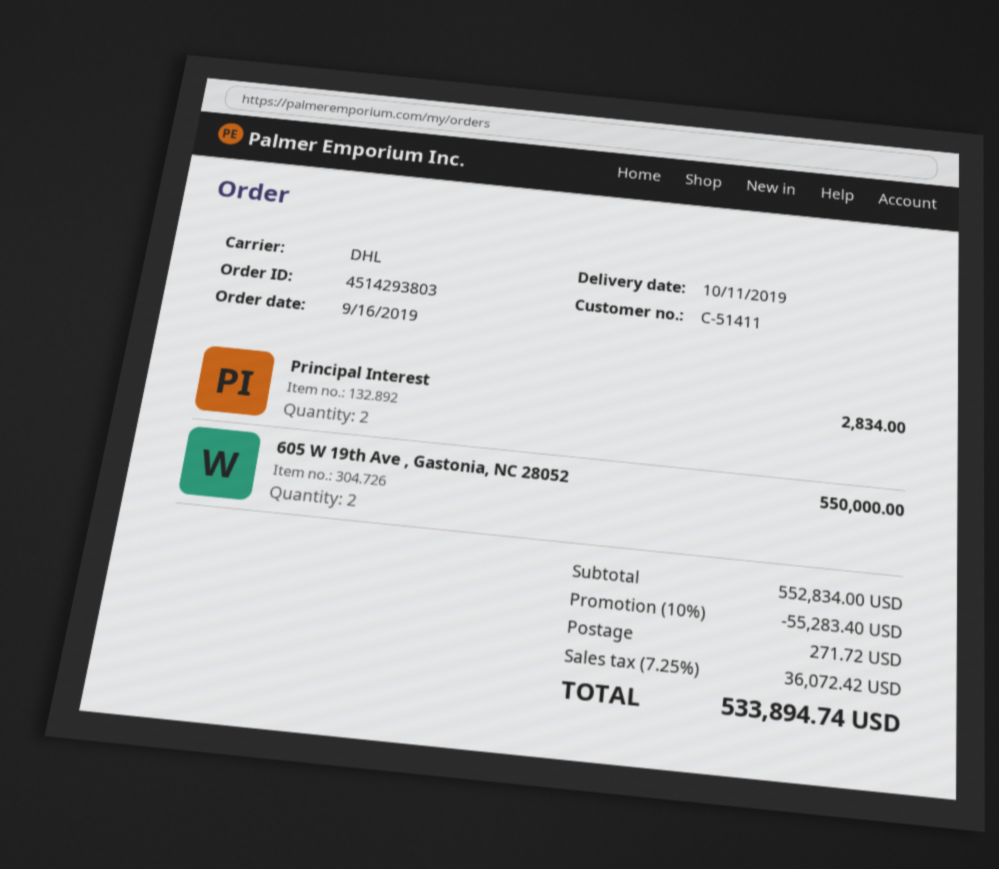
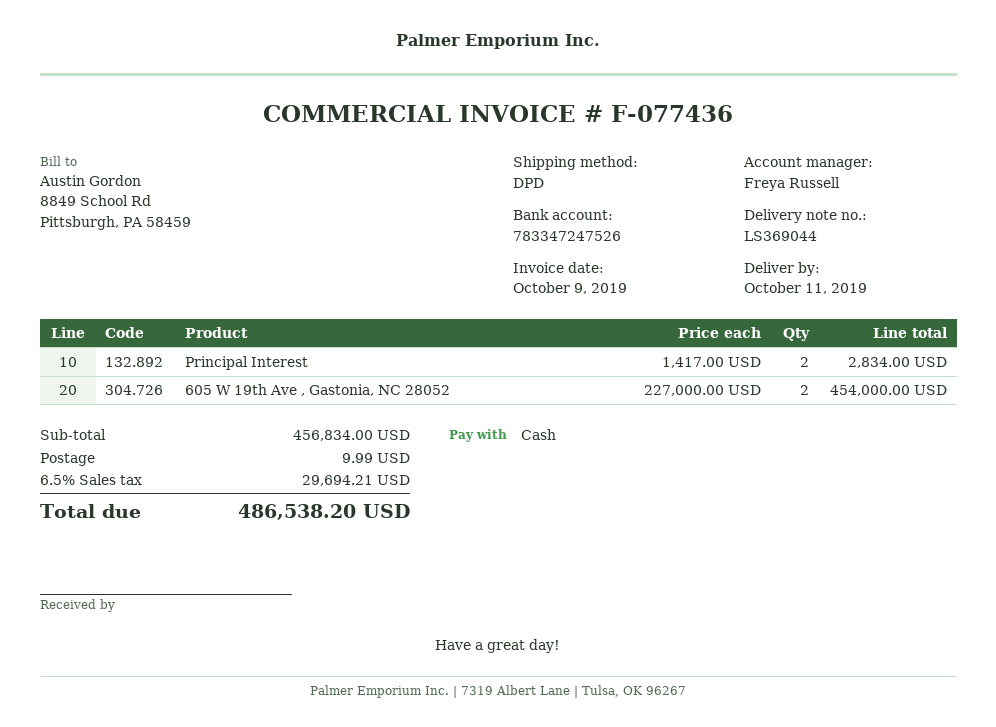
shipping method: DHL -> DPD
605 W 19th Ave , Gastonia, NC 28052: 2 for 550000.00 -> 2 for 454000.00
subtotal: 552834.00 -> 456834.00
discount: 10% = 55283.40 -> none
shipping: 271.72 -> 9.99
tax: 7.25% = 36072.42 -> 6.5% = 29694.21
total: 533894.74 -> 486538.20

